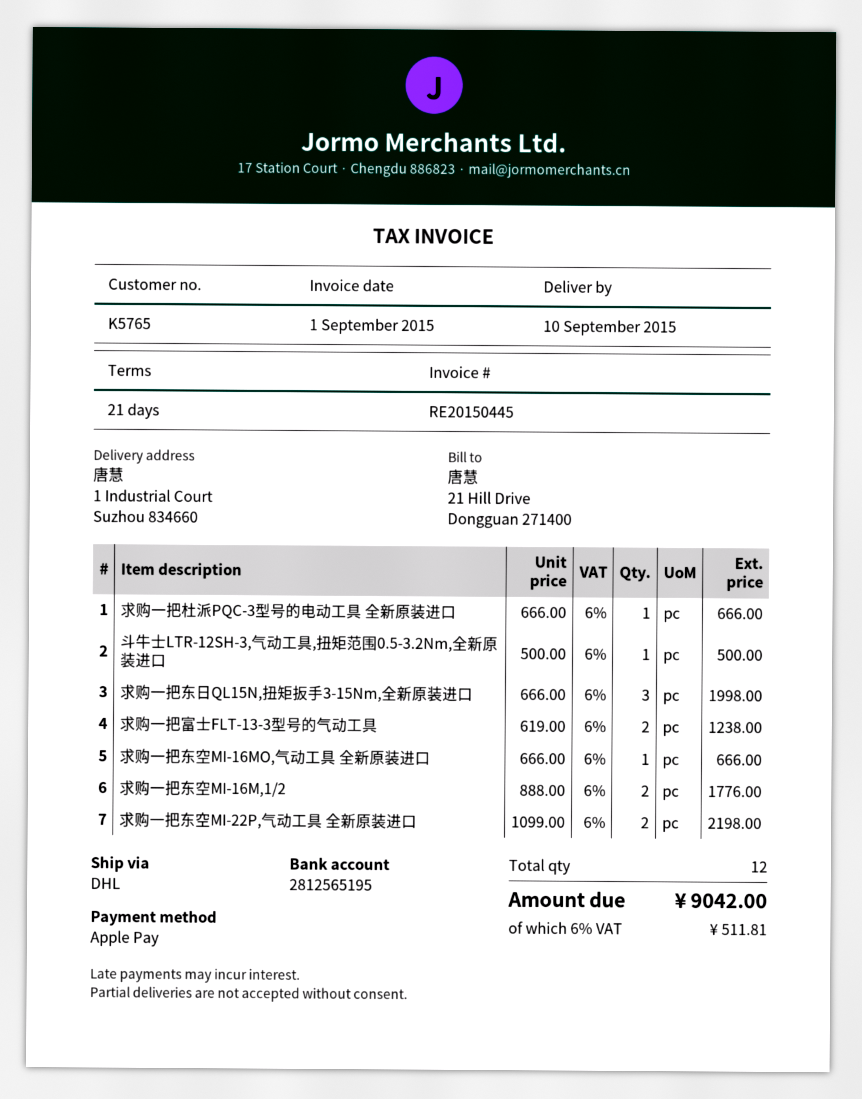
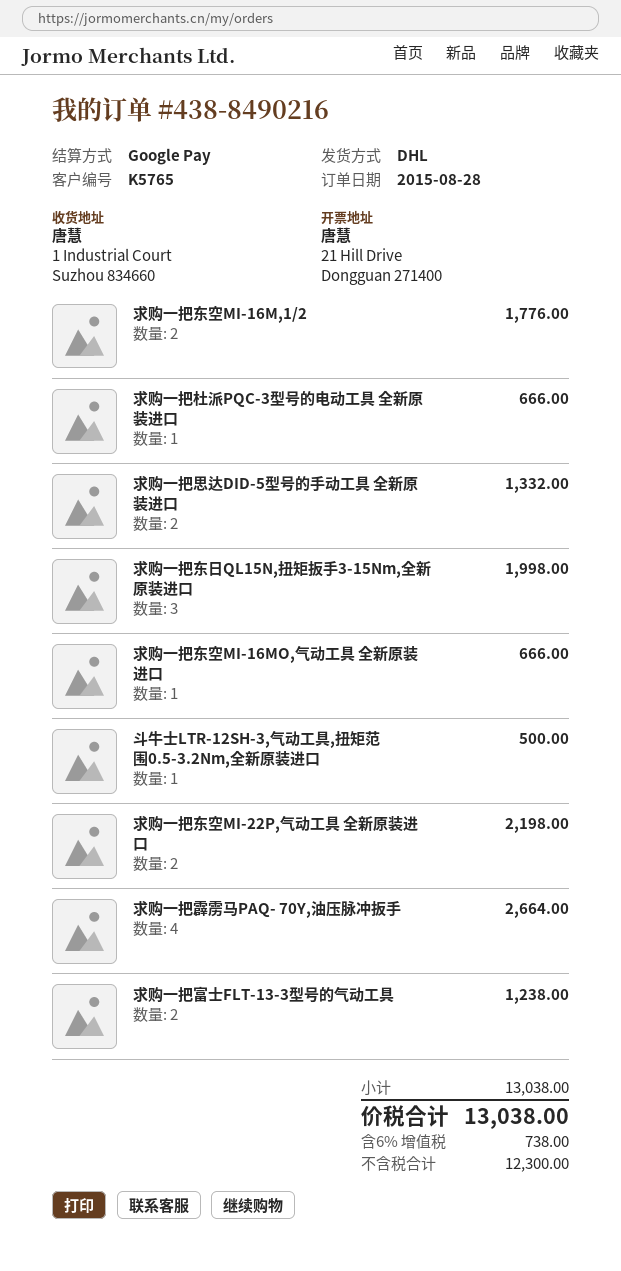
payment method: Apple Pay -> Google Pay
求购一把思达DID-5型号的手动工具 全新原装进口: none -> 2 for 1332.00
求购一把霹雳马PAQ- 70Y,油压脉冲扳手: none -> 4 for 2664.00
tax: 6% = 511.81 -> 6% = 738.00
total: 9042.00 -> 13038.00

